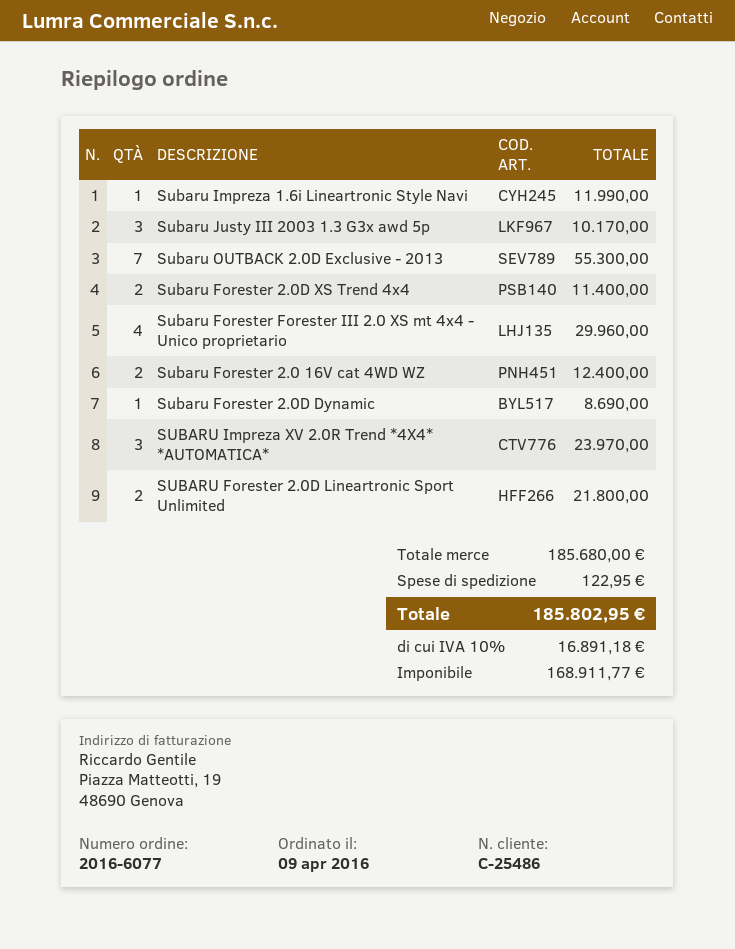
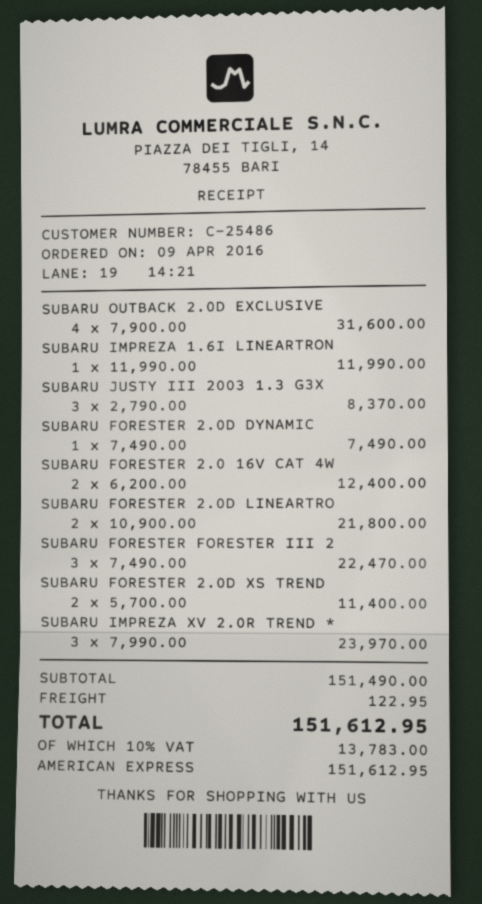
Subaru Justy III 2003 1.3 G3x awd 5p: 3 for 10170.00 -> 3 for 8370.00
Subaru OUTBACK 2.0D Exclusive - 2013: 7 for 55300.00 -> 4 for 31600.00
Subaru Forester Forester III 2.0 XS mt 4x4 - Unico proprietario: 4 for 29960.00 -> 3 for 22470.00
Subaru Forester 2.0D Dynamic: 1 for 8690.00 -> 1 for 7490.00
subtotal: 185680.00 -> 151490.00
tax: 10% = 16891.18 -> 10% = 13783.00
total: 185802.95 -> 151612.95

